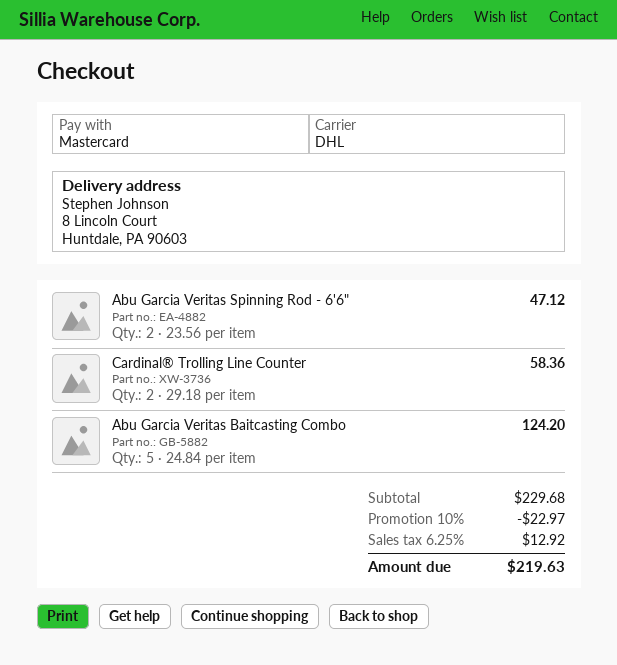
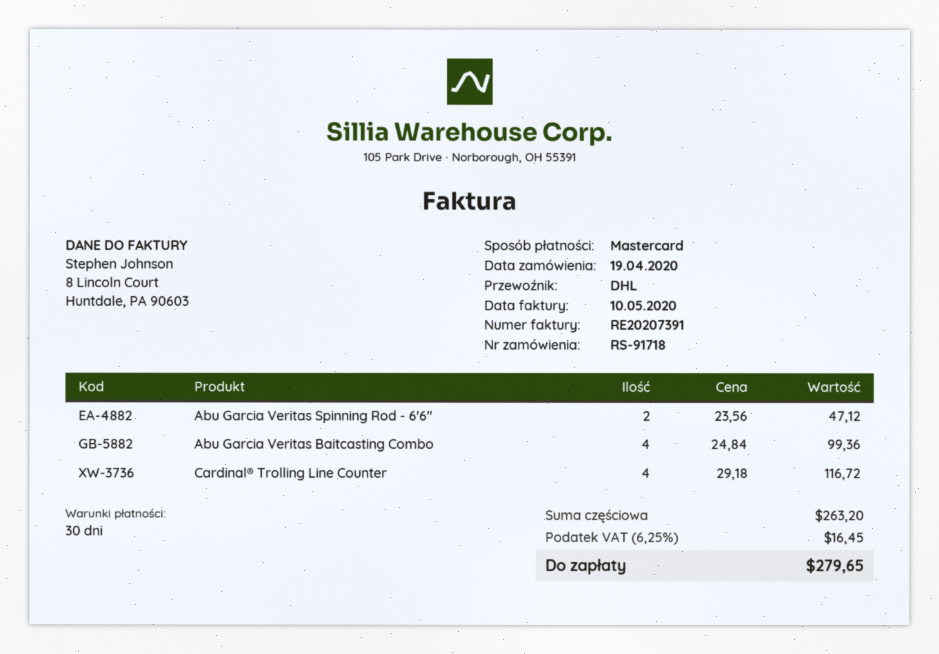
Cardinal® Trolling Line Counter: 2 x 29.18 = 58.36 -> 4 x 29.18 = 116.72
Abu Garcia Veritas Baitcasting Combo: 5 x 24.84 = 124.20 -> 4 x 24.84 = 99.36
subtotal: 229.68 -> 263.20
discount: 10% = 22.97 -> none
tax: 6.25% = 12.92 -> 6.25% = 16.45
total: 219.63 -> 279.65

